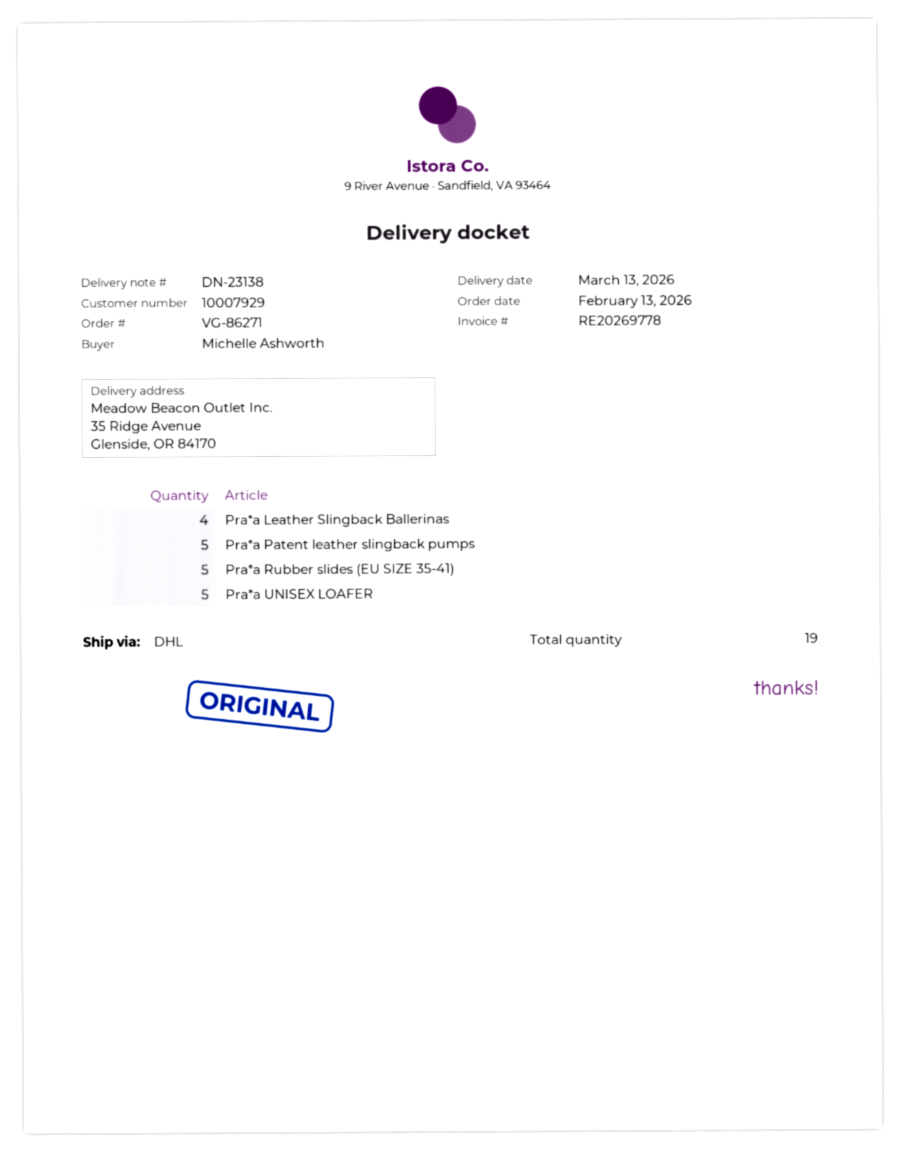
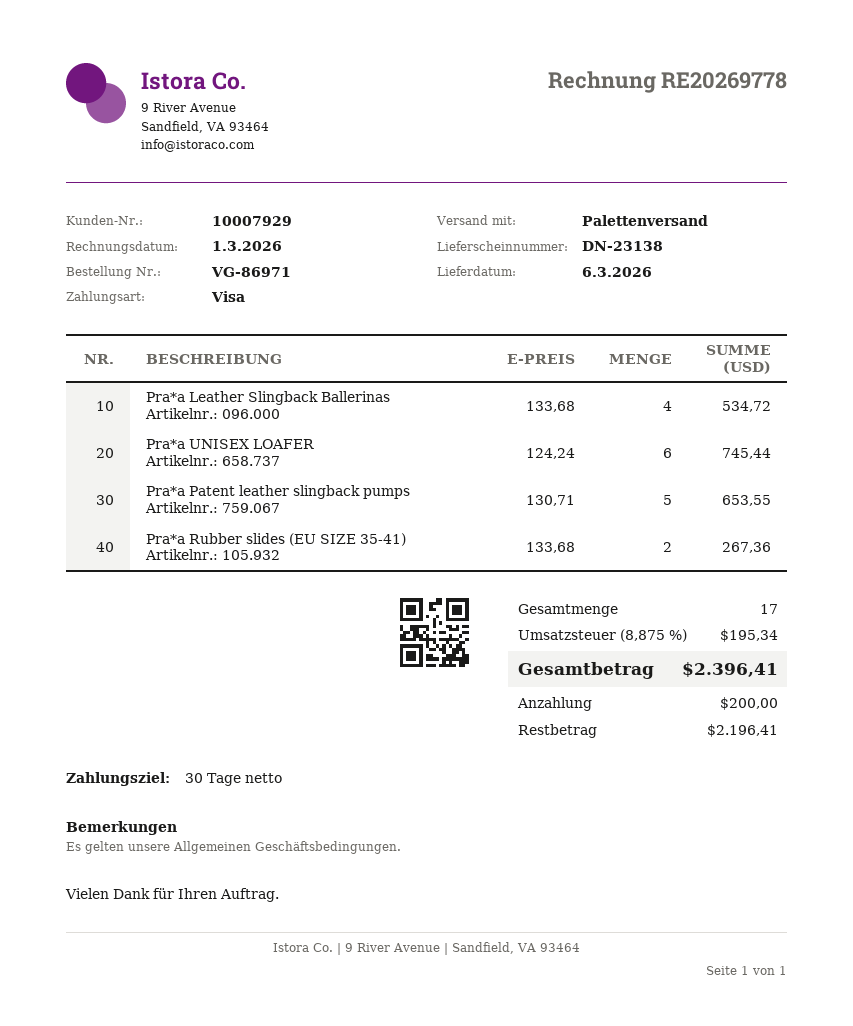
order number: VG-86271 -> VG-86971
delivery date: 2026-03-13 -> 2026-03-06
shipping method: DHL -> pallet freight
Pra*a Rubber slides (EU SIZE 35-41): 5 -> 2
Pra*a UNISEX LOAFER: 5 -> 6
total quantity: 19 -> 17

